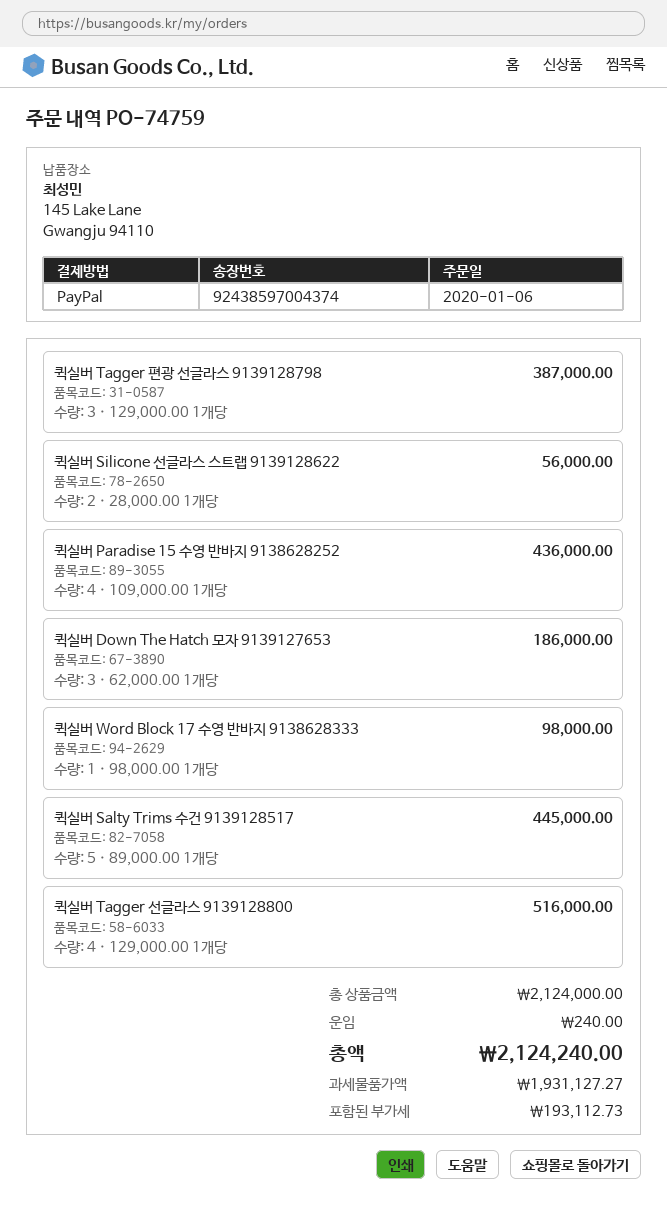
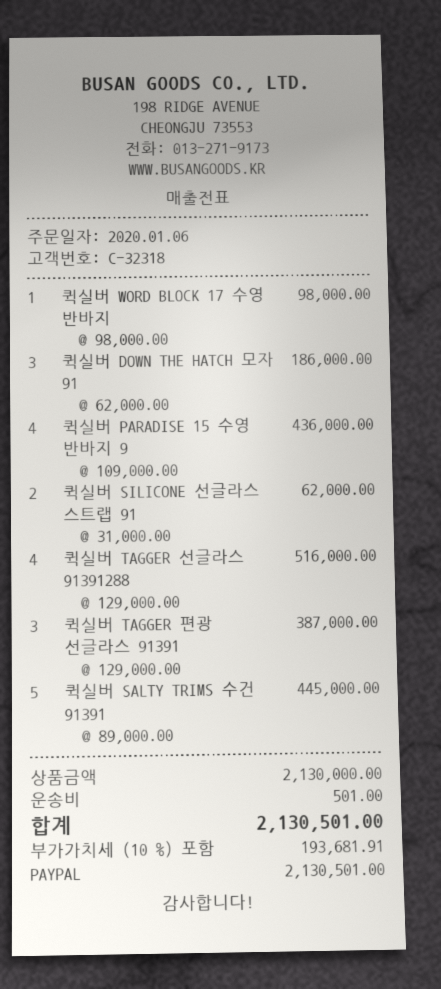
퀵실버 Silicone 선글라스 스트랩 9139128622: 2 x 28000.00 = 56000.00 -> 2 x 31000.00 = 62000.00
subtotal: 2124000.00 -> 2130000.00
shipping: 240.00 -> 501.00
tax: 193112.73 -> 193681.91
total: 2124240.00 -> 2130501.00

